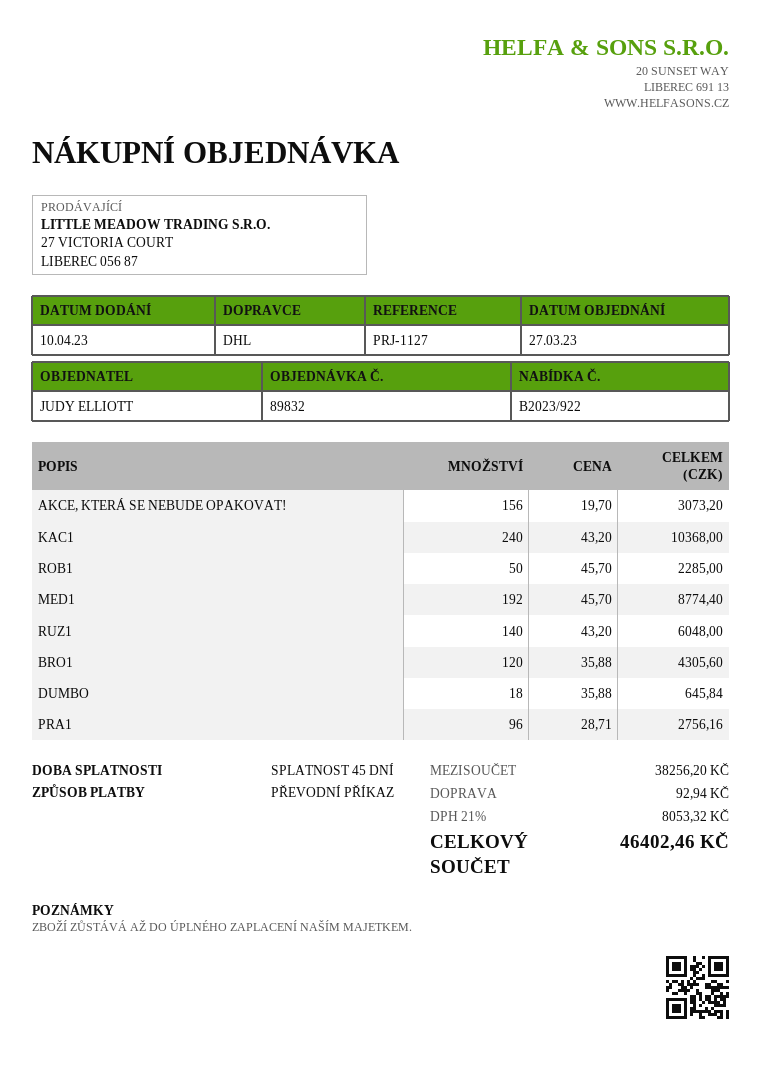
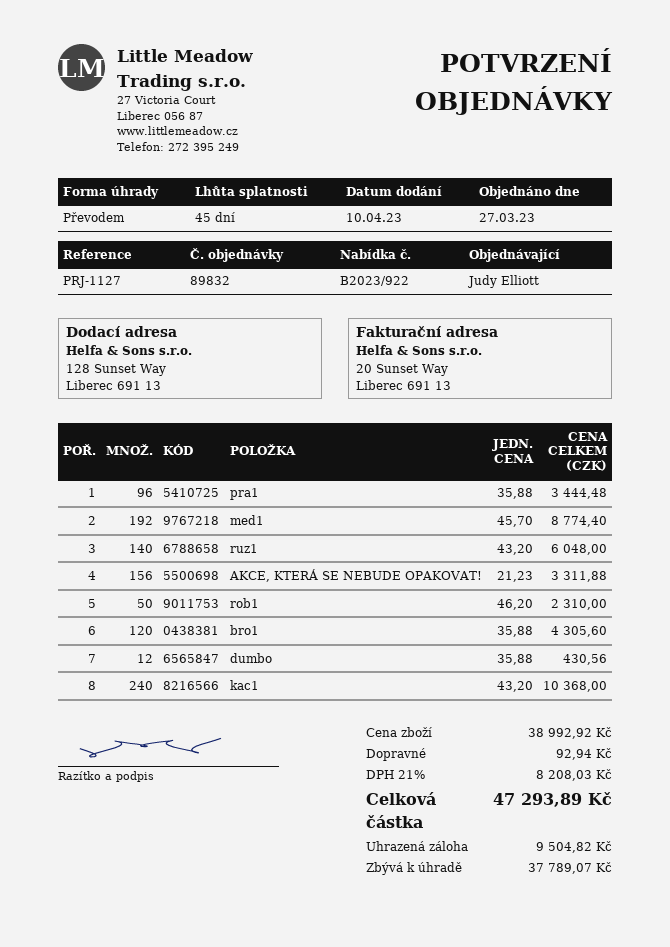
AKCE, KTERÁ SE NEBUDE OPAKOVAT!: 156 x 19.70 = 3073.20 -> 156 x 21.23 = 3311.88
ROB1: 50 x 45.70 = 2285.00 -> 50 x 46.20 = 2310.00
DUMBO: 18 x 35.88 = 645.84 -> 12 x 35.88 = 430.56
PRA1: 96 x 28.71 = 2756.16 -> 96 x 35.88 = 3444.48
subtotal: 38256.20 -> 38992.92
tax: 21% = 8053.32 -> 21% = 8208.03
total: 46402.46 -> 47293.89

